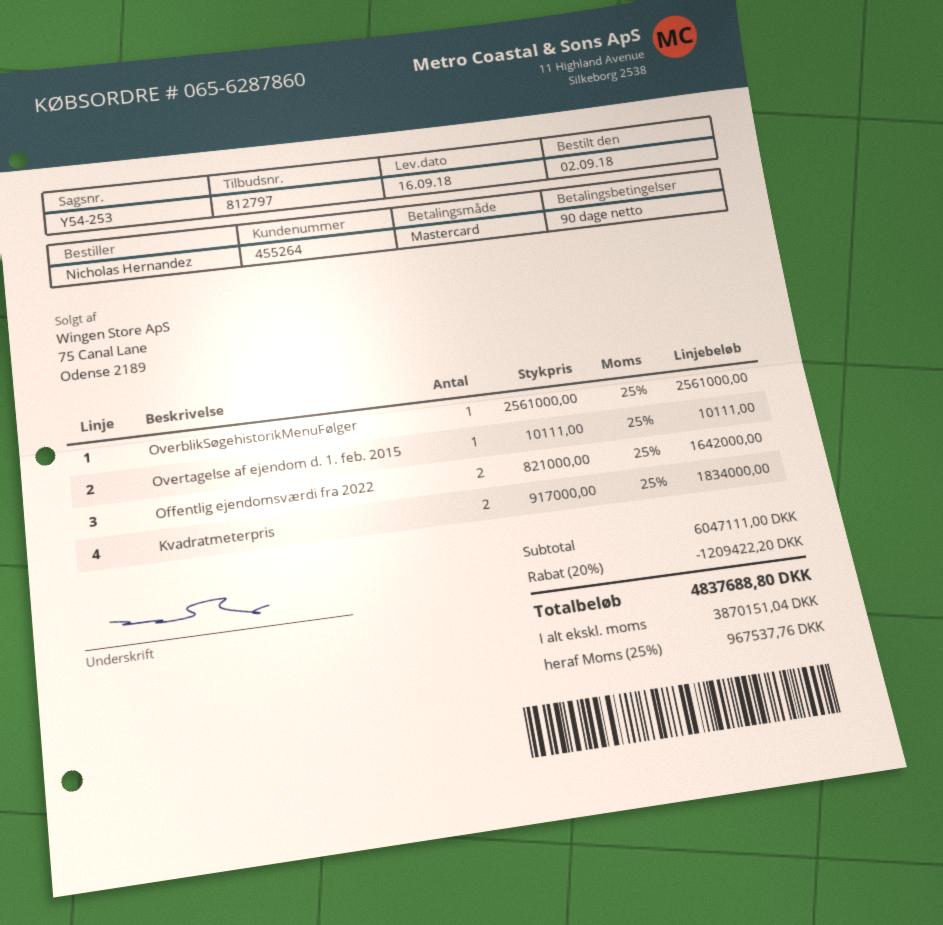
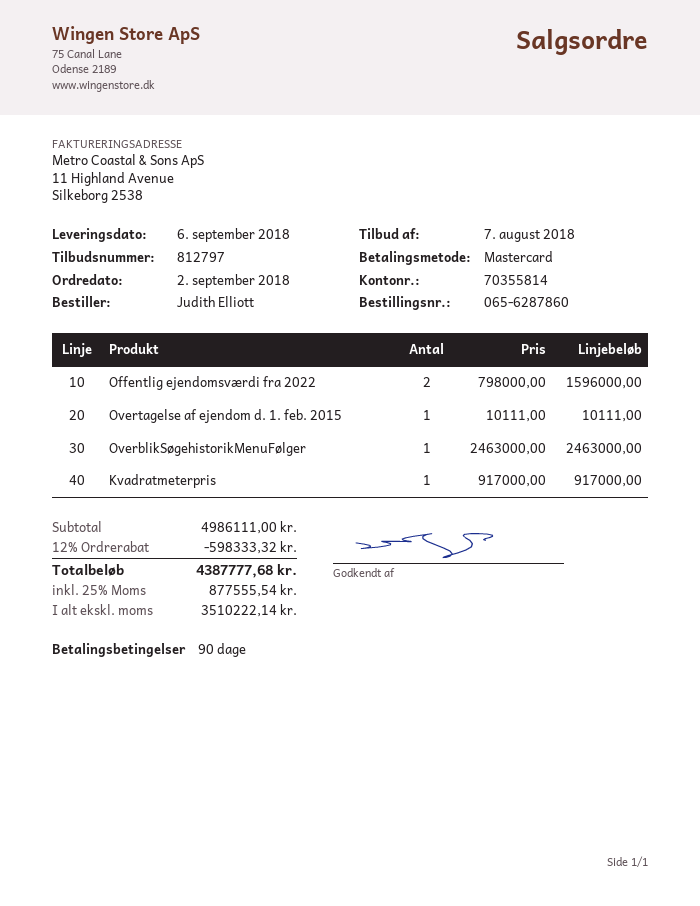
delivery date: 2018-09-16 -> 2018-09-06
ordered by: Nicholas Hernandez -> Judith Elliott
OverblikSøgehistorikMenuFølger: 1 x 2561000.00 = 2561000.00 -> 1 x 2463000.00 = 2463000.00
Offentlig ejendomsværdi fra 2022: 2 x 821000.00 = 1642000.00 -> 2 x 798000.00 = 1596000.00
Kvadratmeterpris: 2 x 917000.00 = 1834000.00 -> 1 x 917000.00 = 917000.00
subtotal: 6047111.00 -> 4986111.00
discount: 20% = 1209422.20 -> 12% = 598333.32
net: 3870151.04 -> 3510222.14
tax: 25% = 967537.76 -> 25% = 877555.54
total: 4837688.80 -> 4387777.68

